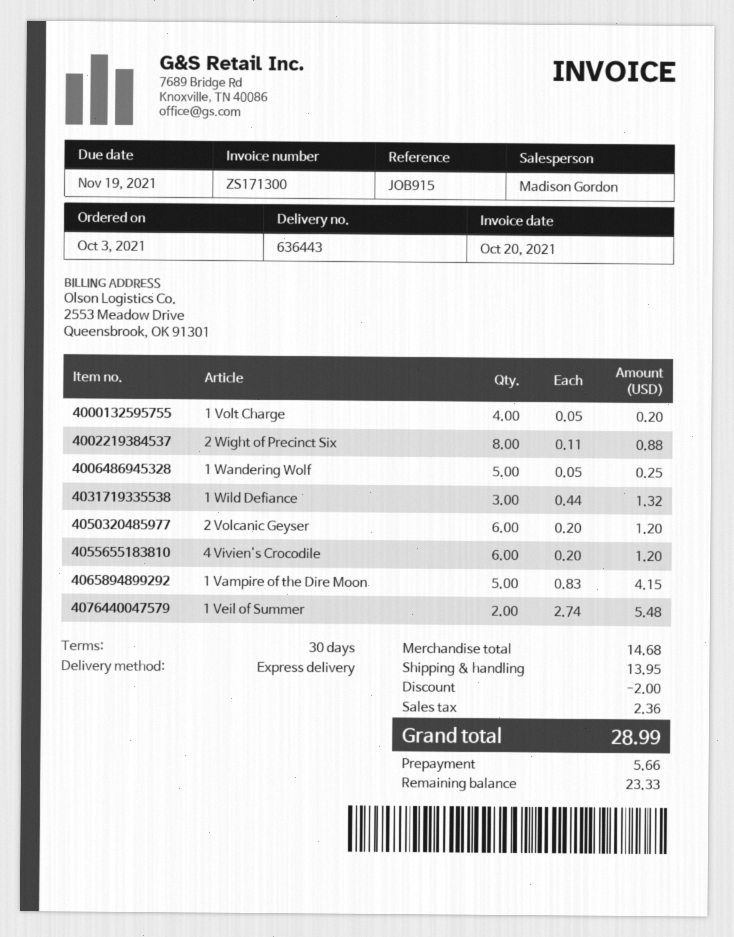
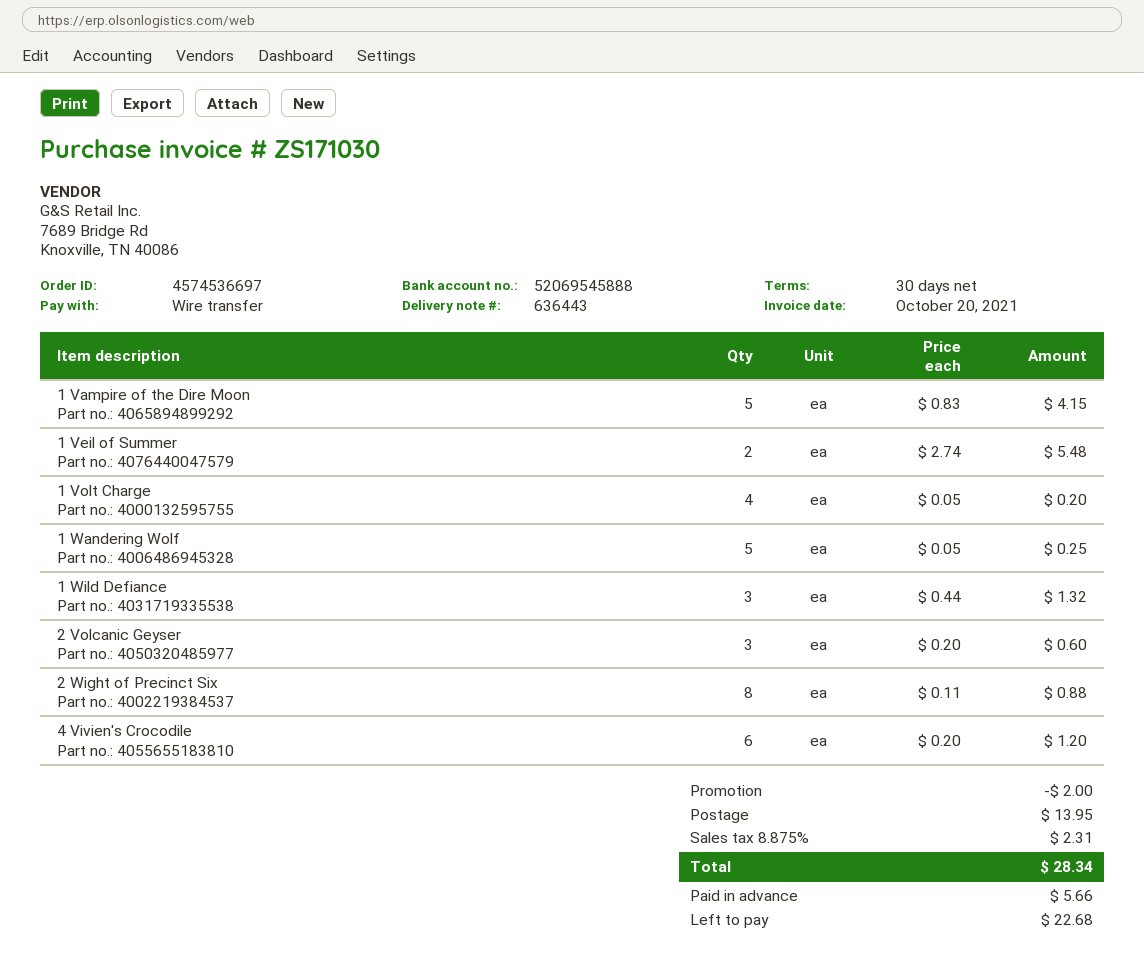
invoice number: ZS171300 -> ZS171030
2 Volcanic Geyser: 6 x 0.20 = 1.20 -> 3 x 0.20 = 0.60
tax: 2.36 -> 2.31
total: 28.99 -> 28.34
balance: 23.33 -> 22.68

